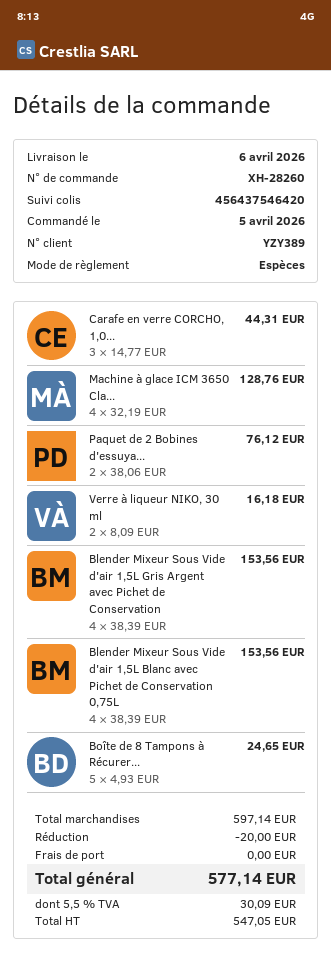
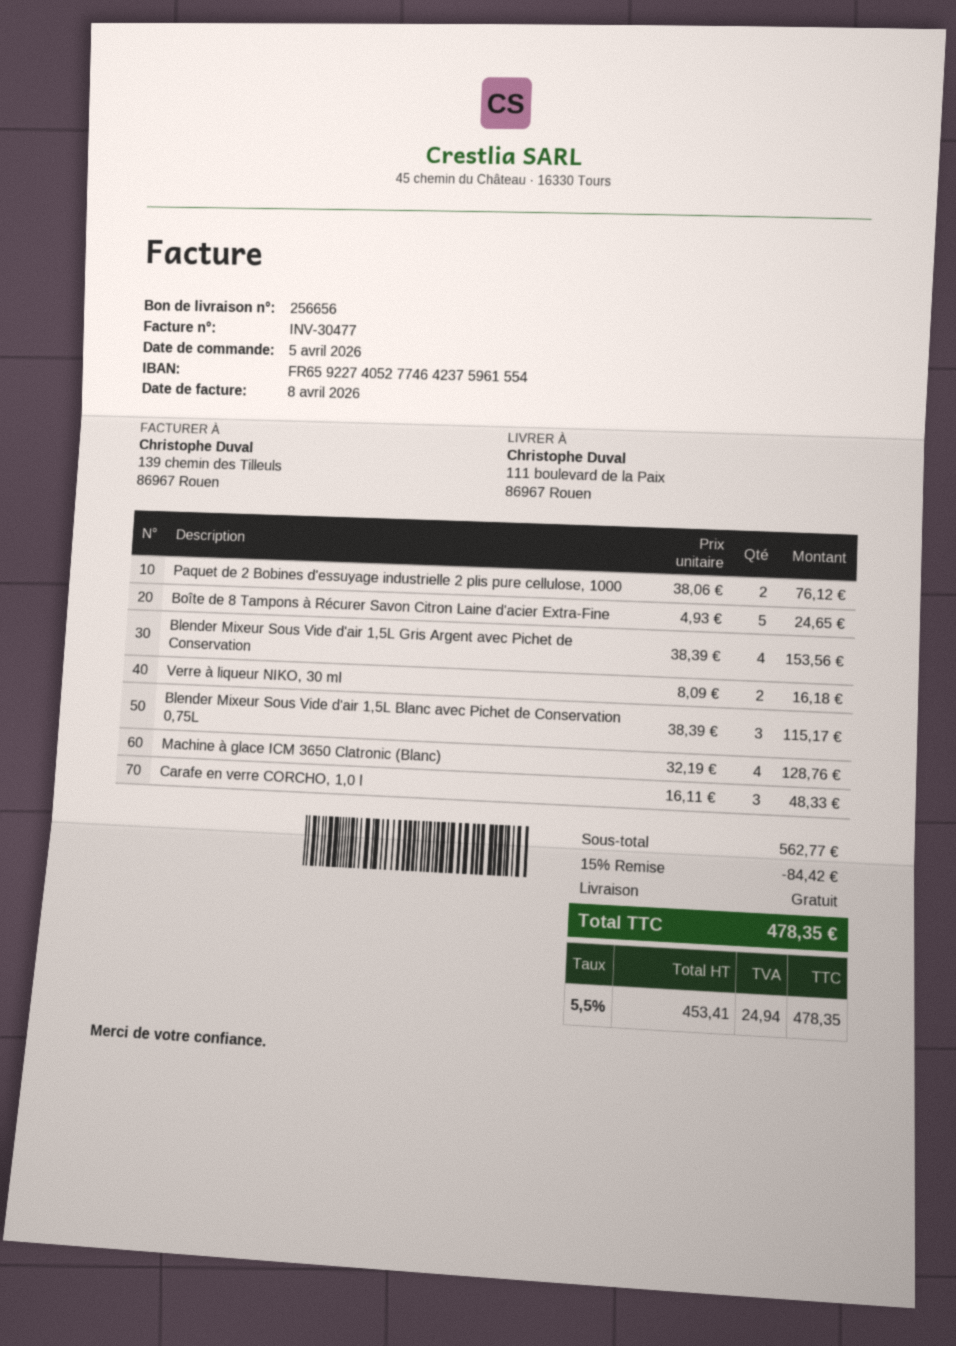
Carafe en verre CORCHO, 1,0...: 3 x 14.77 = 44.31 -> 3 x 16.11 = 48.33
Blender Mixeur Sous Vide d'air 1,5L Blanc avec Pichet de Conservation 0,75L: 4 x 38.39 = 153.56 -> 3 x 38.39 = 115.17
subtotal: 597.14 -> 562.77
discount: 20.00 -> 84.42
net: 547.05 -> 453.41
tax: 5.5% = 30.09 -> 5.5% = 24.94
total: 577.14 -> 478.35

